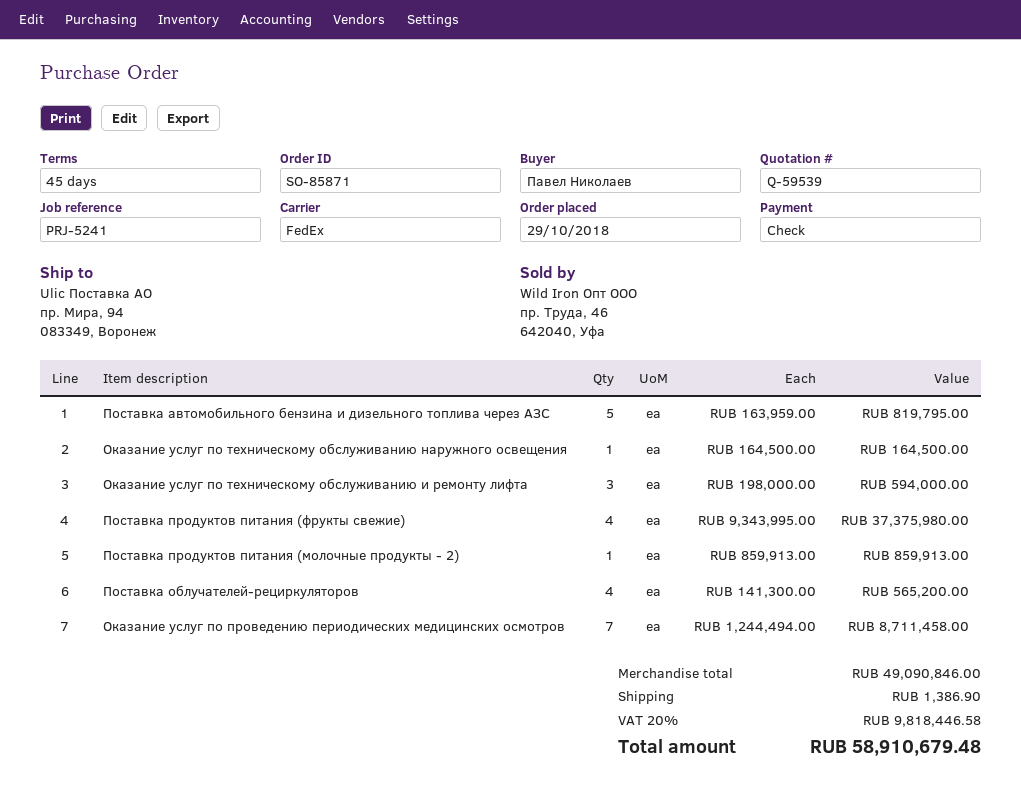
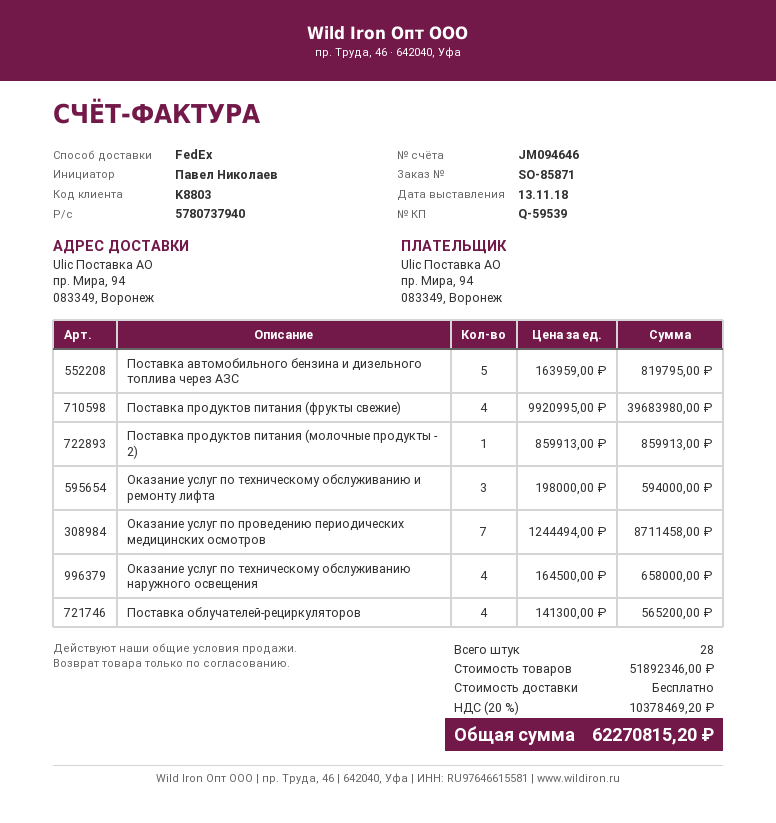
Оказание услуг по техническому обслуживанию наружного освещения: 1 x 164500.00 = 164500.00 -> 4 x 164500.00 = 658000.00
Поставка продуктов питания (фрукты свежие): 4 x 9343995.00 = 37375980.00 -> 4 x 9920995.00 = 39683980.00
subtotal: 49090846.00 -> 51892346.00
shipping: 1386.90 -> 0.00
tax: 20% = 9818446.58 -> 20% = 10378469.20
total: 58910679.48 -> 62270815.20

